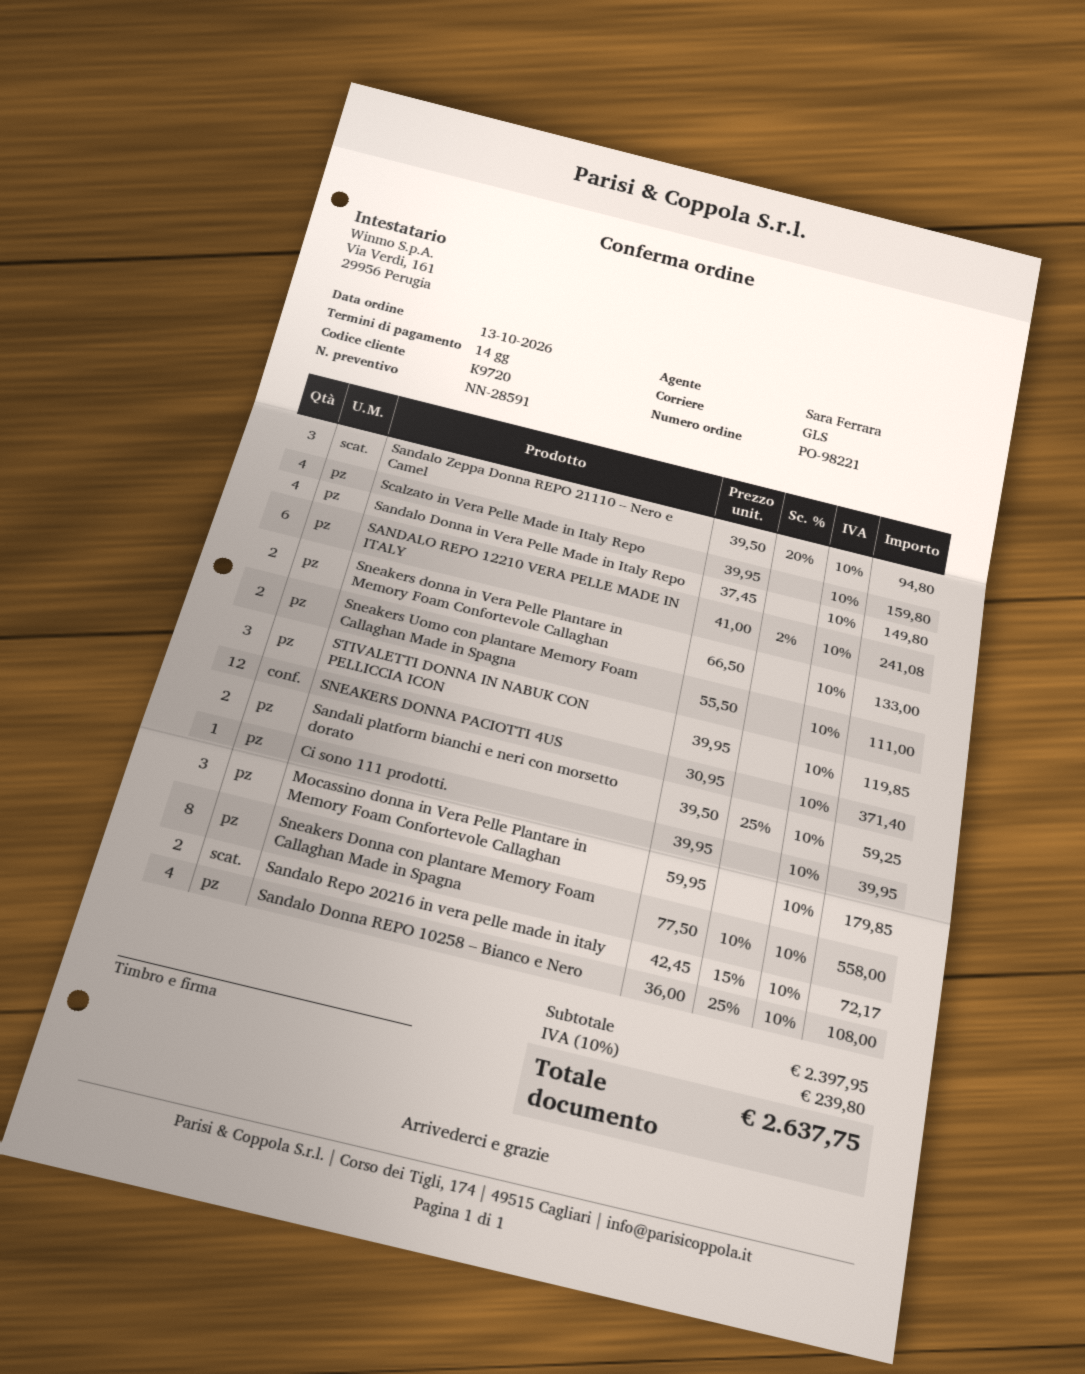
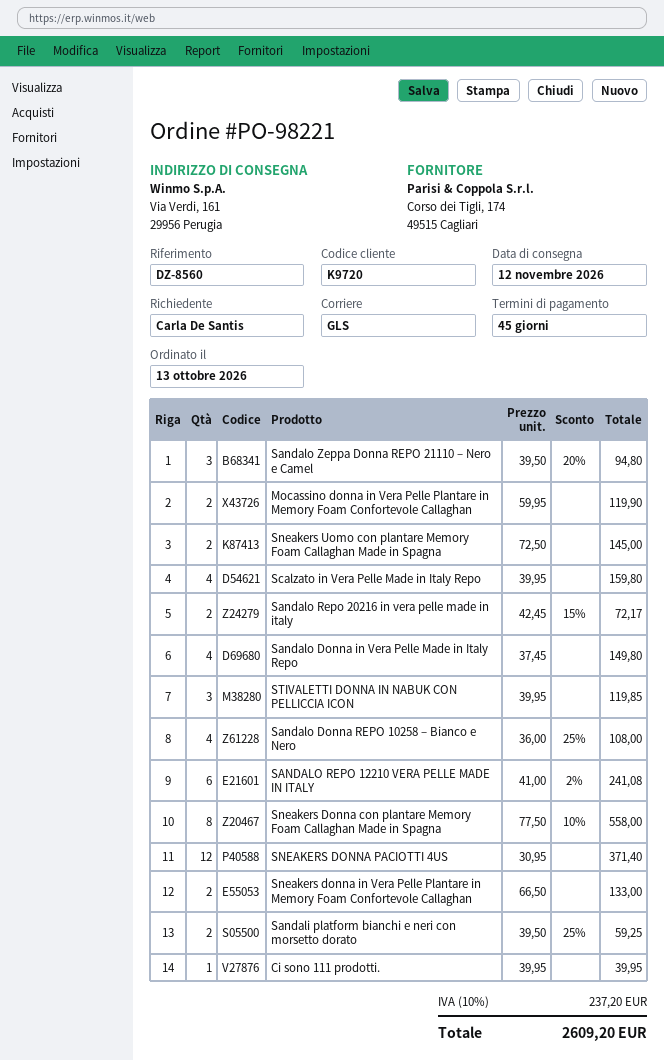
payment terms: 14 days -> 45 days
Sneakers Uomo con plantare Memory Foam Callaghan Made in Spagna: 2 x 55.50 = 111.00 -> 2 x 72.50 = 145.00
Mocassino donna in Vera Pelle Plantare in Memory Foam Confortevole Callaghan: 3 x 59.95 = 179.85 -> 2 x 59.95 = 119.90
tax: 10% = 239.80 -> 10% = 237.20
total: 2637.75 -> 2609.20

